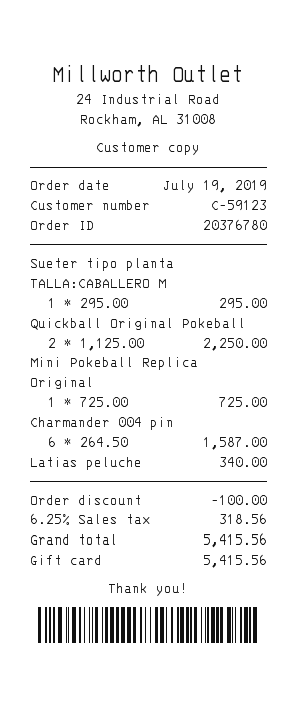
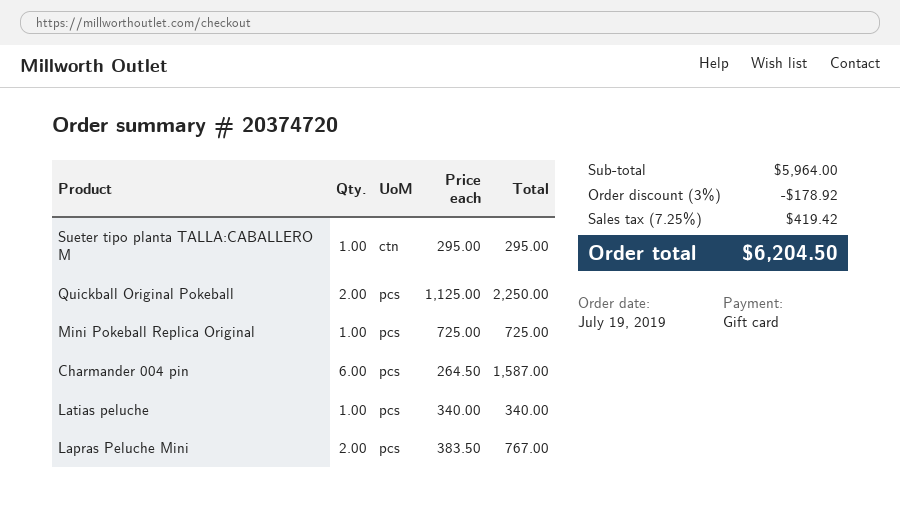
order number: 20376780 -> 20374720
Lapras Peluche Mini: none -> 2 x 383.50 = 767.00
discount: 100.00 -> 178.92
tax: 6.25% = 318.56 -> 7.25% = 419.42
total: 5415.56 -> 6204.50

